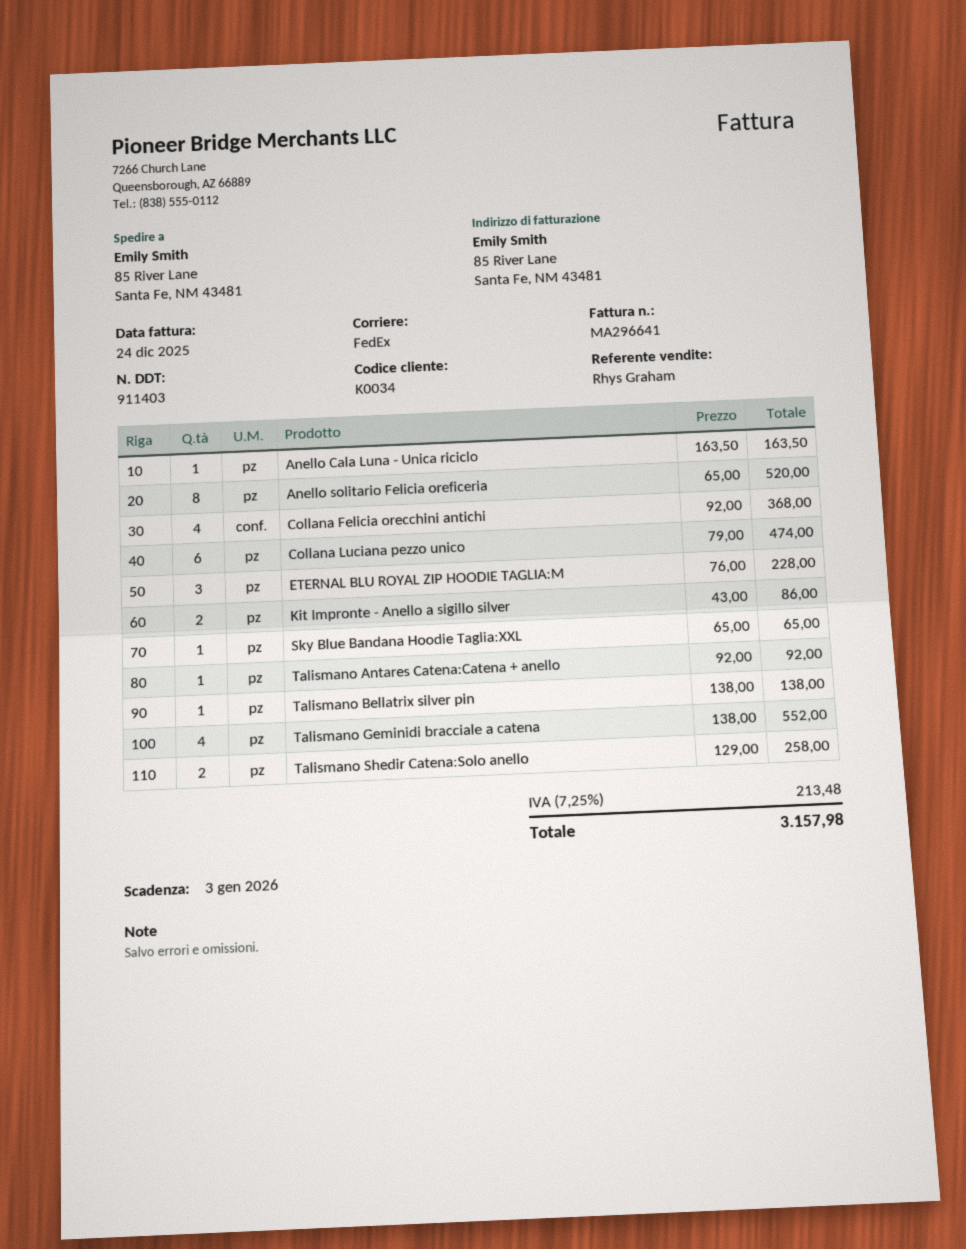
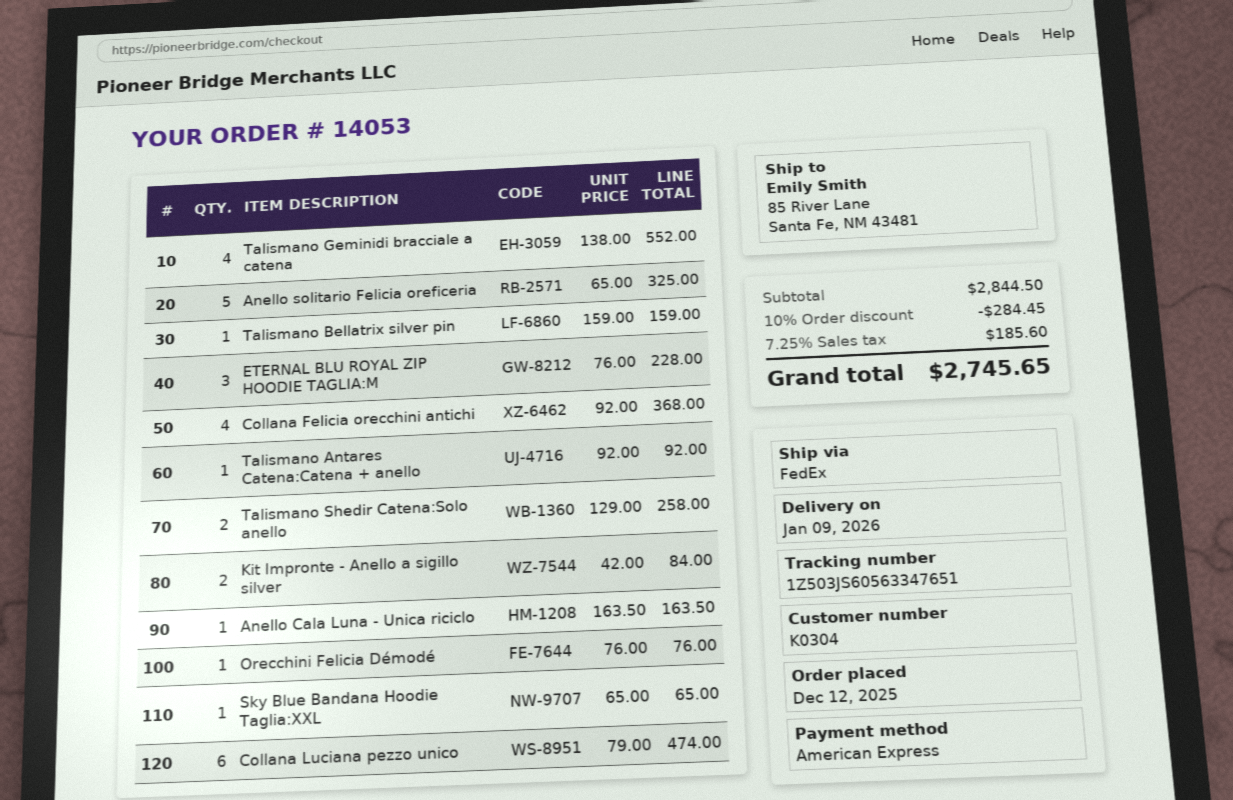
customer number: K0034 -> K0304
Anello solitario Felicia oreficeria: 8 x 65.00 = 520.00 -> 5 x 65.00 = 325.00
Kit Impronte - Anello a sigillo silver: 2 x 43.00 = 86.00 -> 2 x 42.00 = 84.00
Talismano Bellatrix silver pin: 1 x 138.00 = 138.00 -> 1 x 159.00 = 159.00
Orecchini Felicia Démodé: none -> 1 x 76.00 = 76.00
discount: none -> 10% = 284.45
tax: 7.25% = 213.48 -> 7.25% = 185.60
total: 3157.98 -> 2745.65

